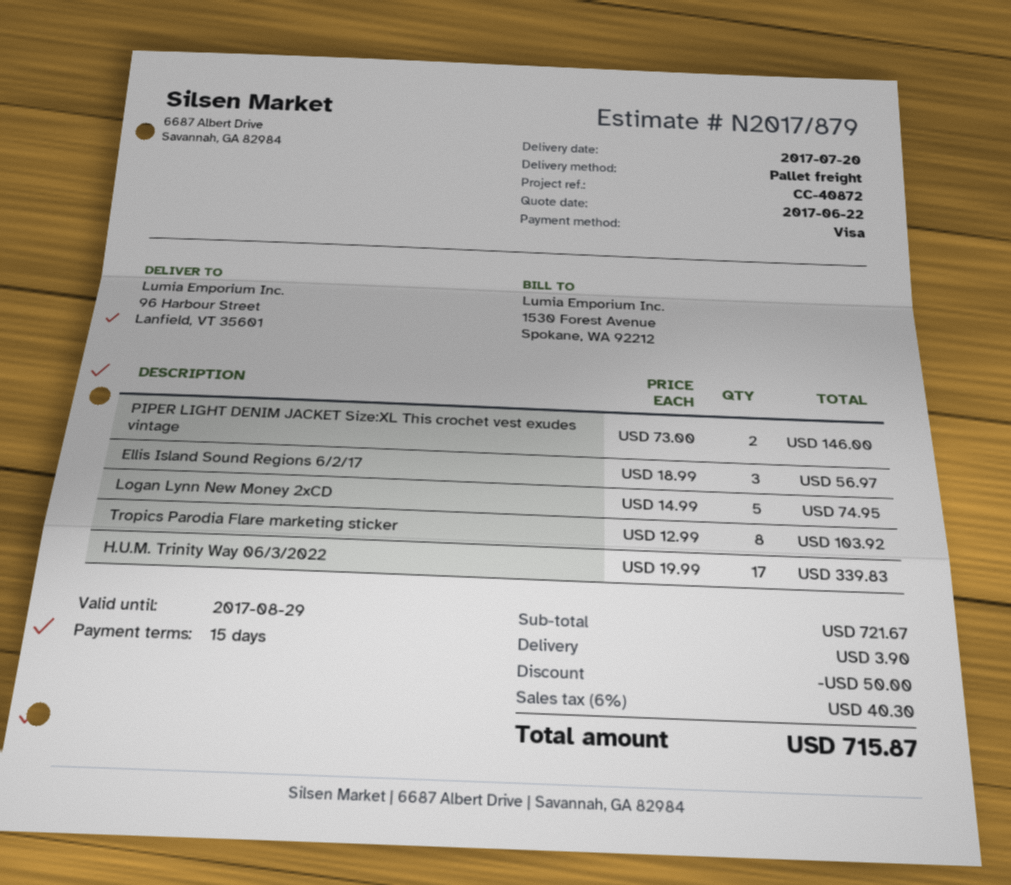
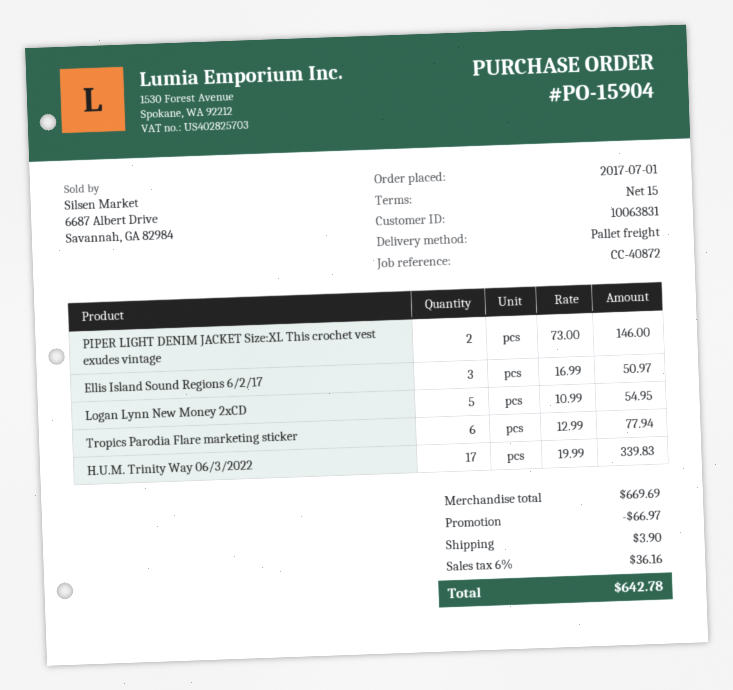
Ellis Island Sound Regions 6/2/17: 3 x 18.99 = 56.97 -> 3 x 16.99 = 50.97
Logan Lynn New Money 2xCD: 5 x 14.99 = 74.95 -> 5 x 10.99 = 54.95
Tropics Parodia Flare marketing sticker: 8 x 12.99 = 103.92 -> 6 x 12.99 = 77.94
subtotal: 721.67 -> 669.69
discount: 50.00 -> 66.97
tax: 6% = 40.30 -> 6% = 36.16
total: 715.87 -> 642.78

